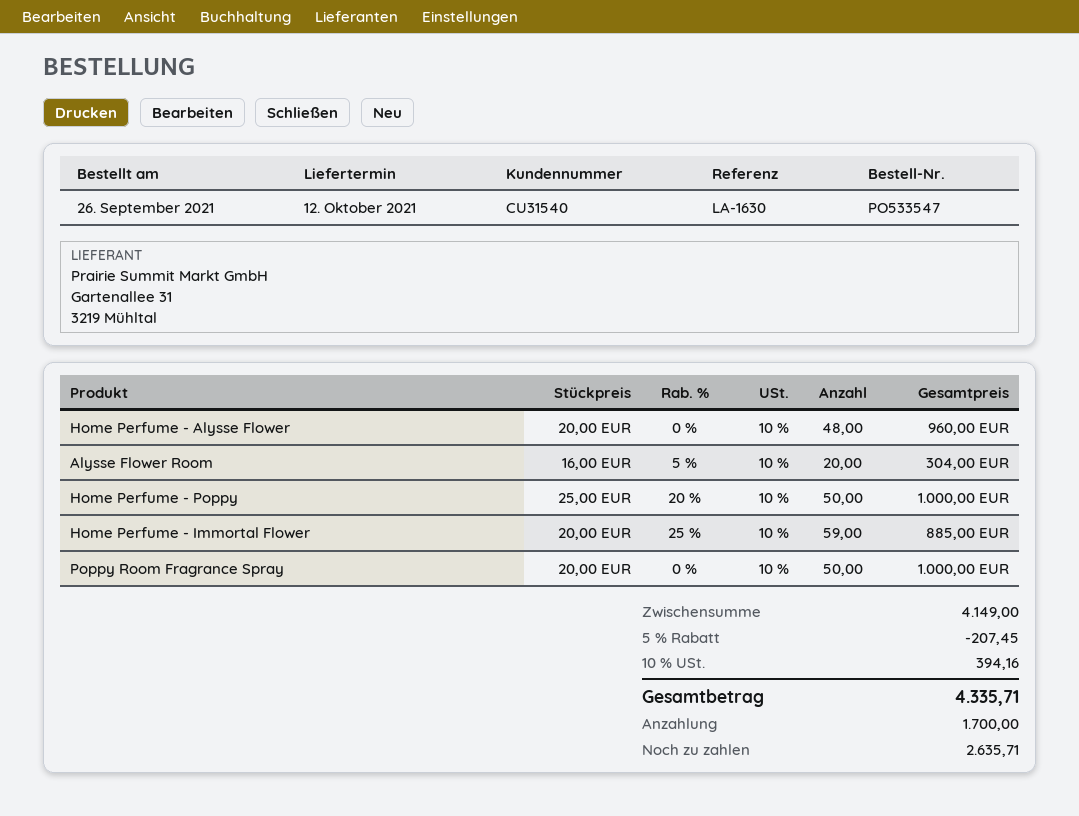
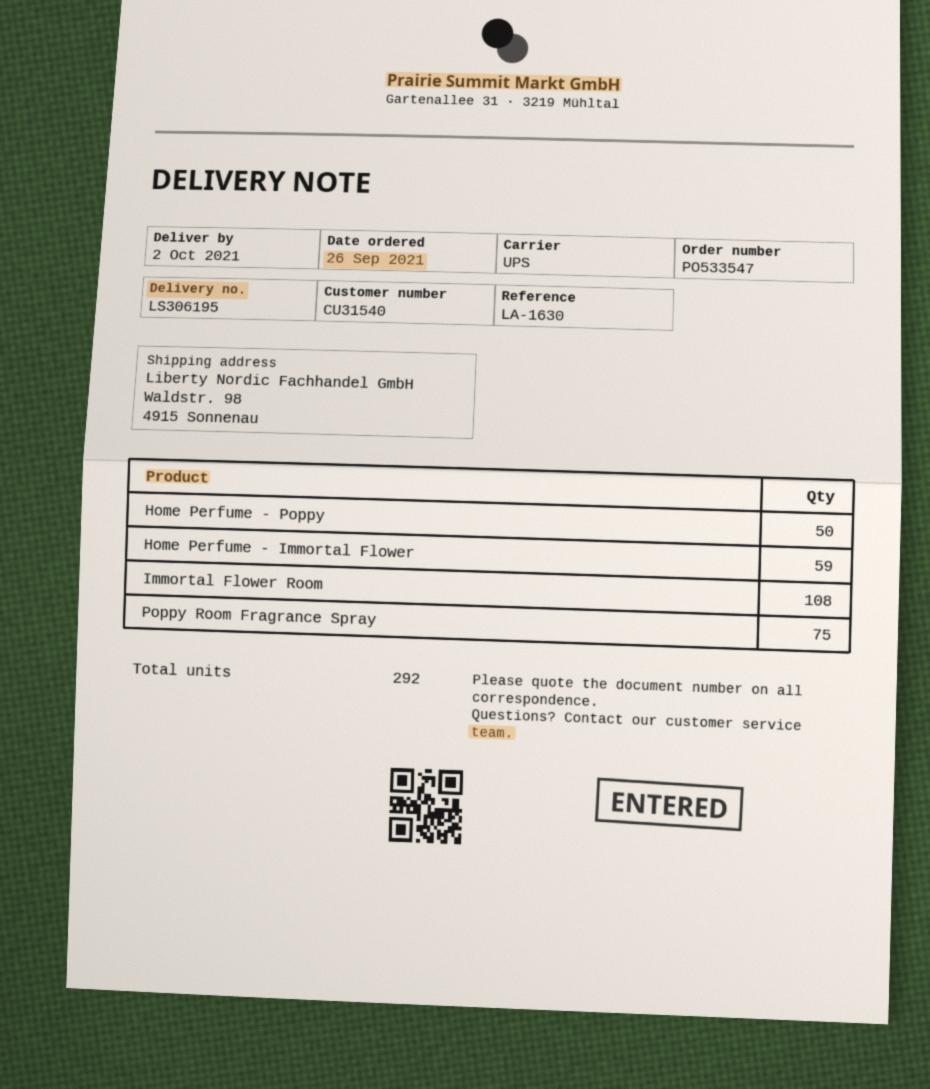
delivery date: 2021-10-12 -> 2021-10-02
Home Perfume - Alysse Flower: 48 -> none
Alysse Flower Room: 20 -> none
Poppy Room Fragrance Spray: 50 -> 75
Immortal Flower Room: none -> 108

